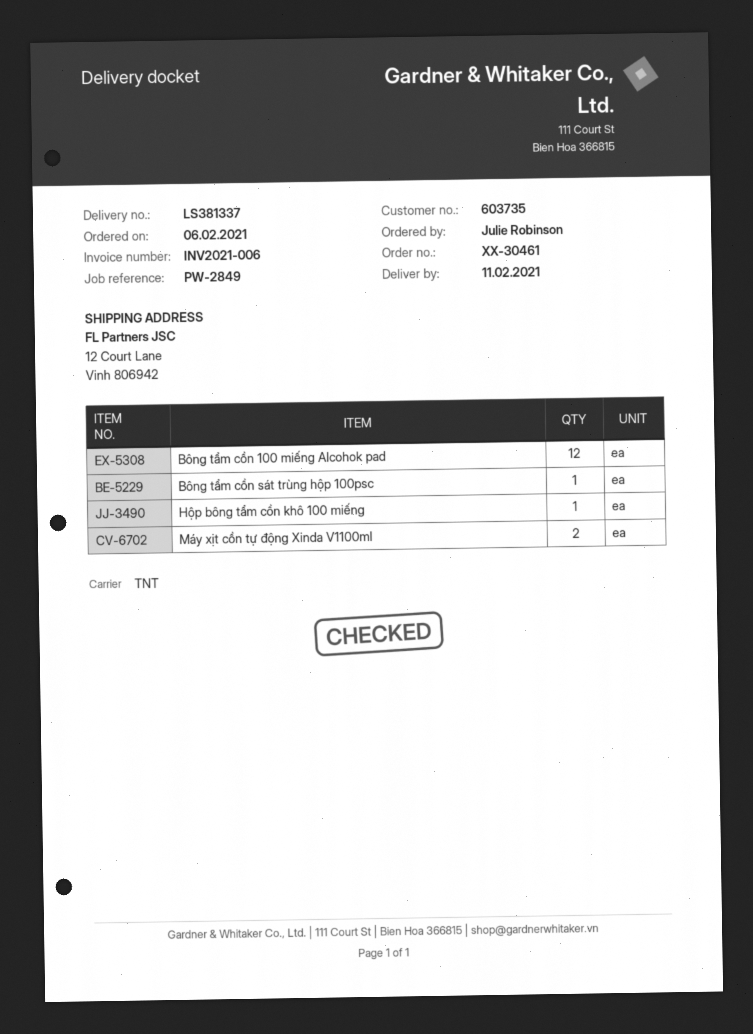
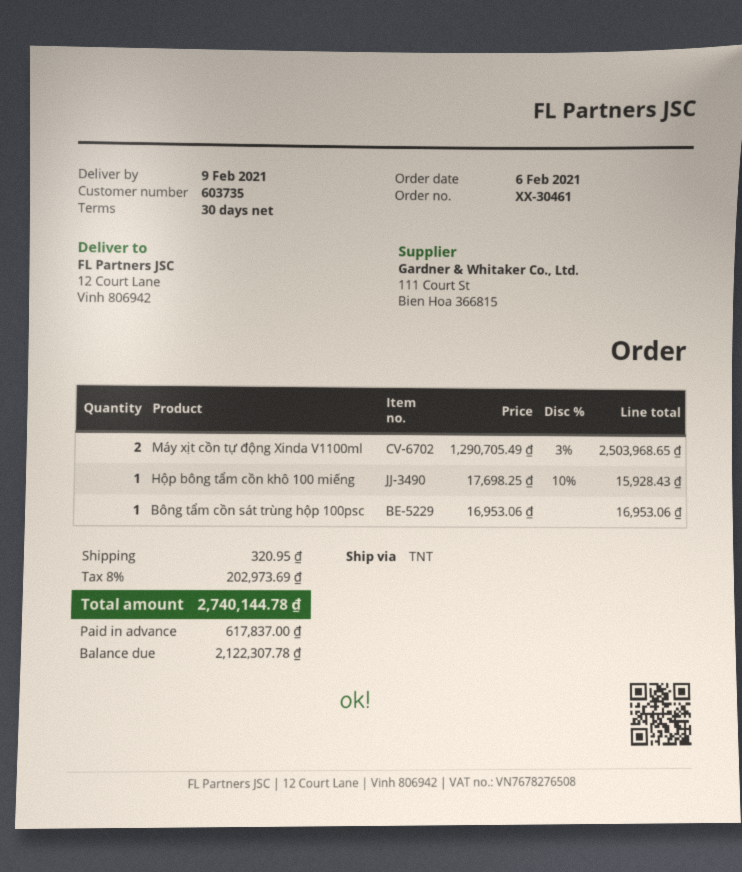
delivery date: 2021-02-11 -> 2021-02-09
Bông tẩm cồn 100 miếng Alcohok pad: 12 -> none

